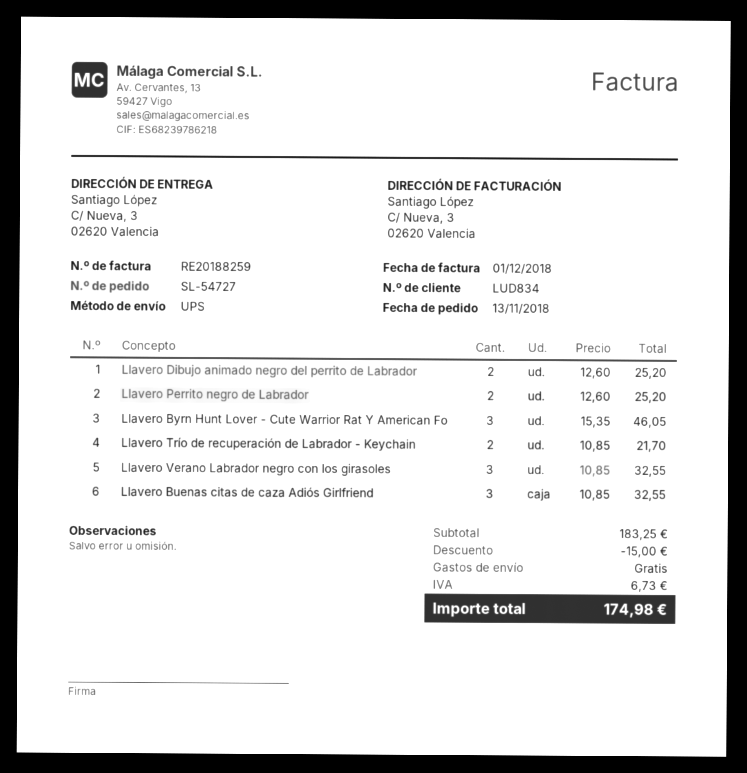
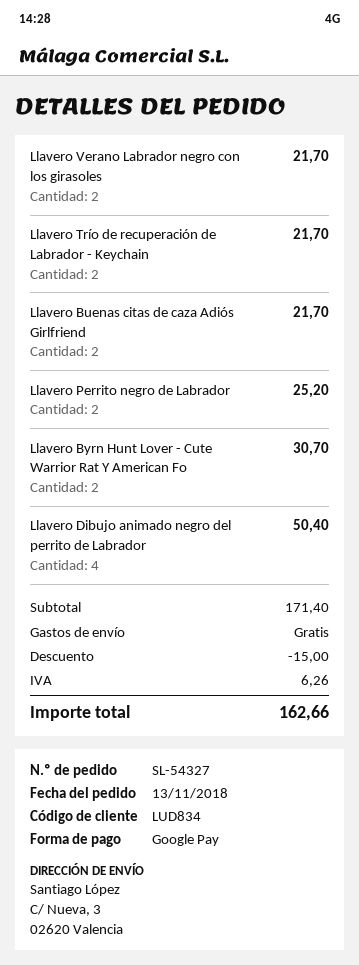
order number: SL-54727 -> SL-54327
Llavero Dibujo animado negro del perrito de Labrador: 2 for 25.20 -> 4 for 50.40
Llavero Byrn Hunt Lover - Cute Warrior Rat Y American Fo: 3 for 46.05 -> 2 for 30.70
Llavero Verano Labrador negro con los girasoles: 3 for 32.55 -> 2 for 21.70
Llavero Buenas citas de caza Adiós Girlfriend: 3 for 32.55 -> 2 for 21.70
subtotal: 183.25 -> 171.40
tax: 6.73 -> 6.26
total: 174.98 -> 162.66

